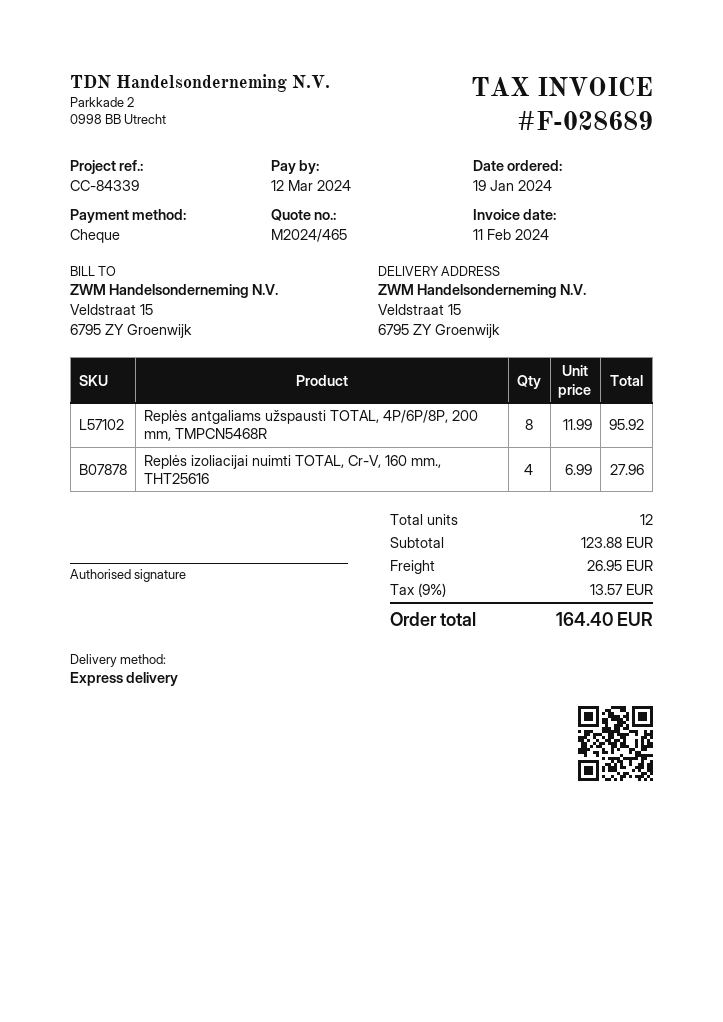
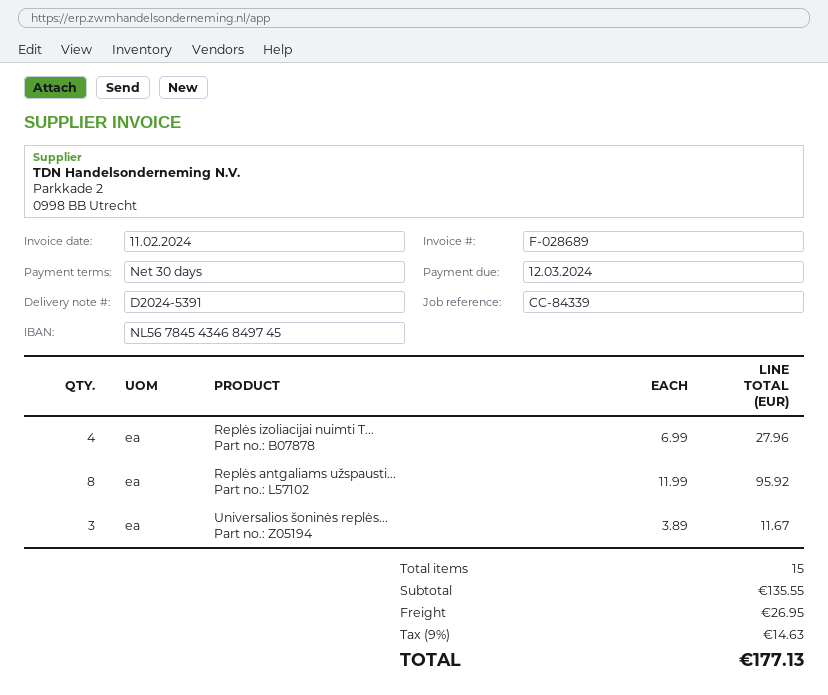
Universalios šoninės replės...: none -> 3 x 3.89 = 11.67
total quantity: 12 -> 15
subtotal: 123.88 -> 135.55
tax: 9% = 13.57 -> 9% = 14.63
total: 164.40 -> 177.13

